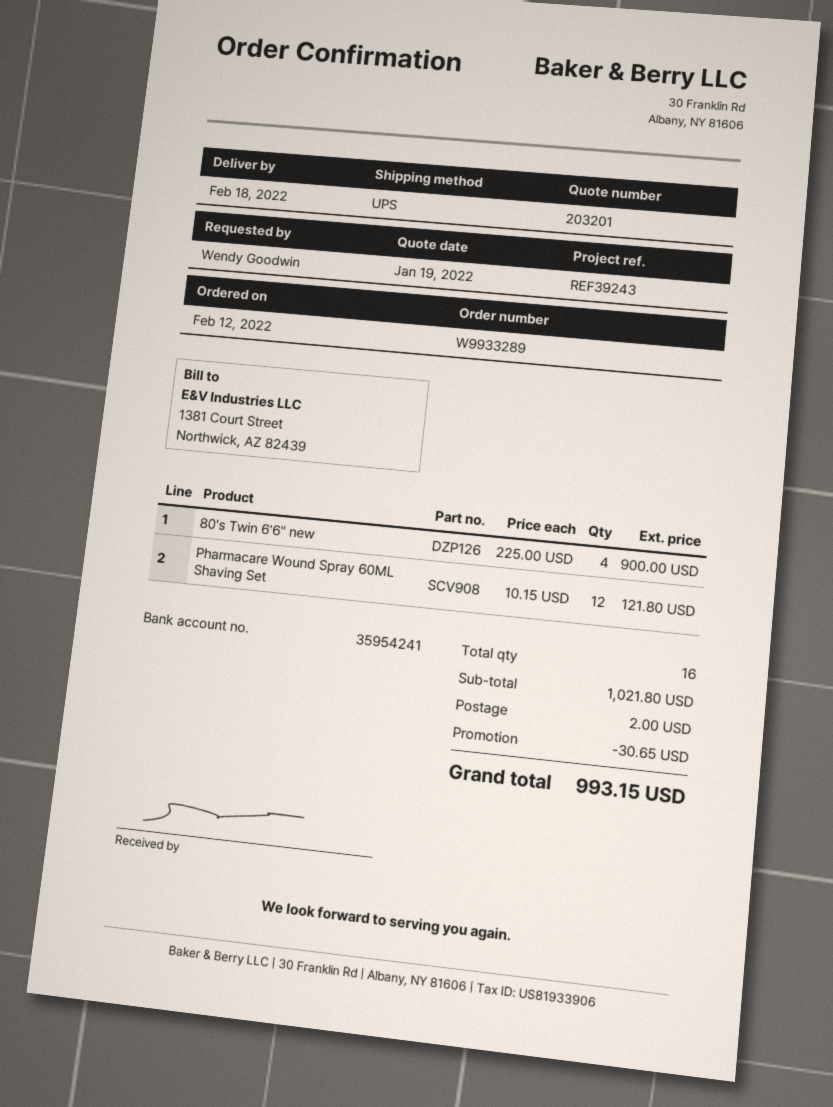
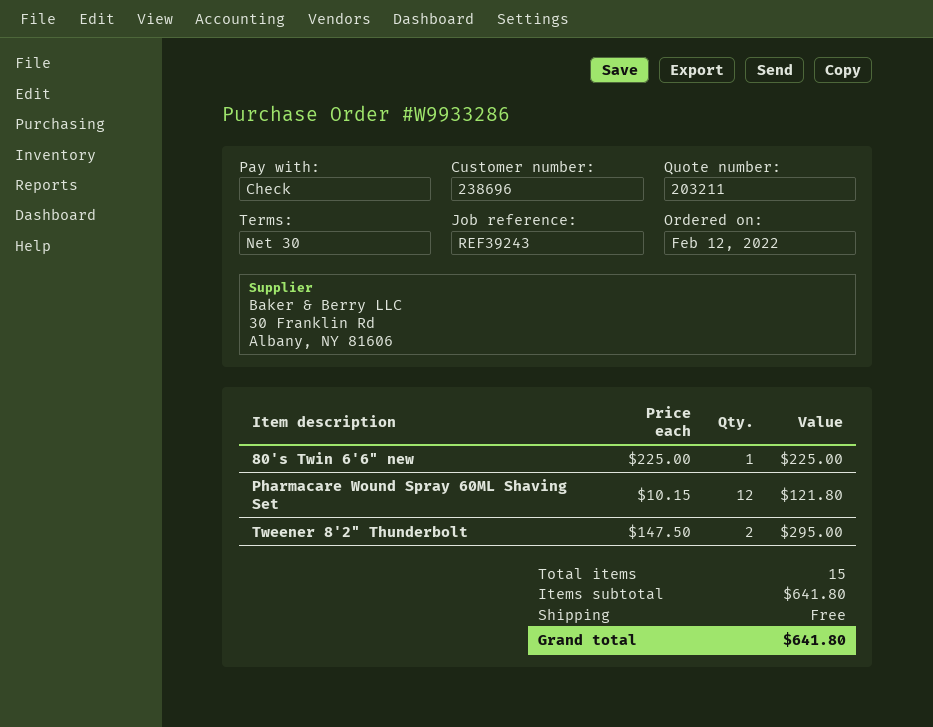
quote number: 203201 -> 203211
order number: W9933289 -> W9933286
80's Twin 6'6" new: 4 x 225.00 = 900.00 -> 1 x 225.00 = 225.00
Tweener 8'2" Thunderbolt: none -> 2 x 147.50 = 295.00
total quantity: 16 -> 15
subtotal: 1021.80 -> 641.80
discount: 30.65 -> none
shipping: 2.00 -> 0.00
total: 993.15 -> 641.80

